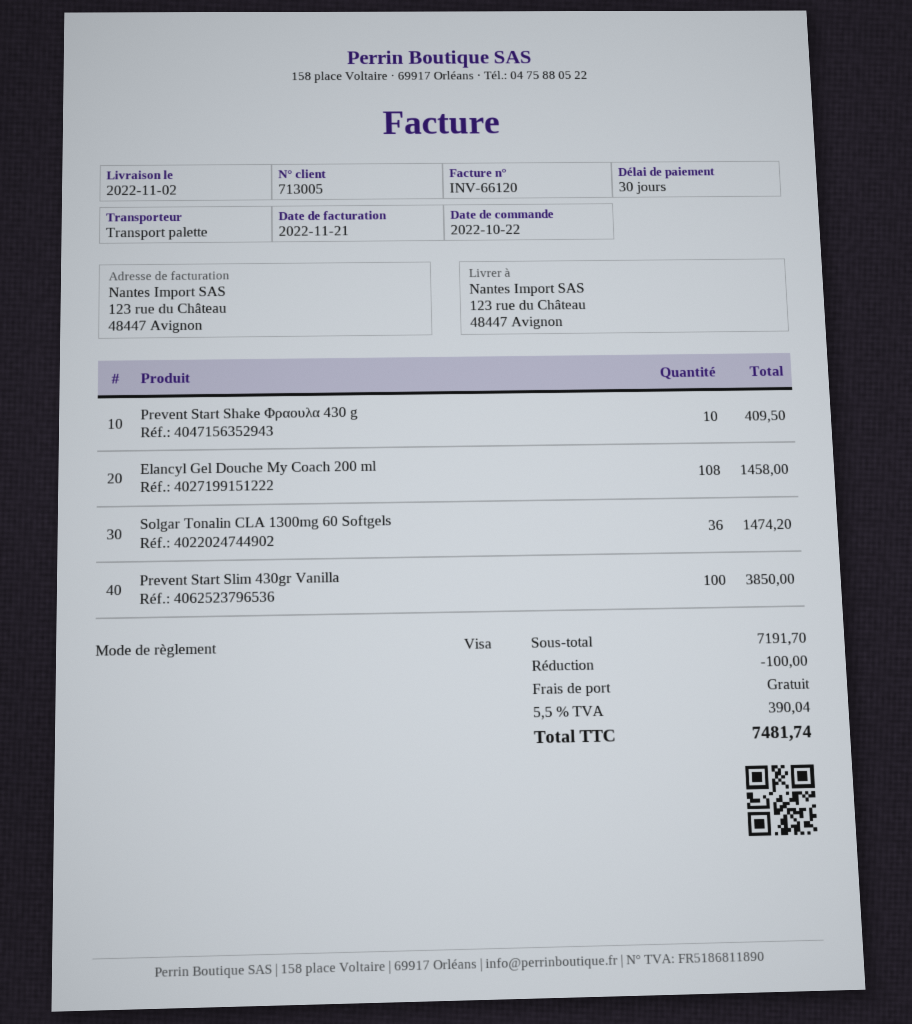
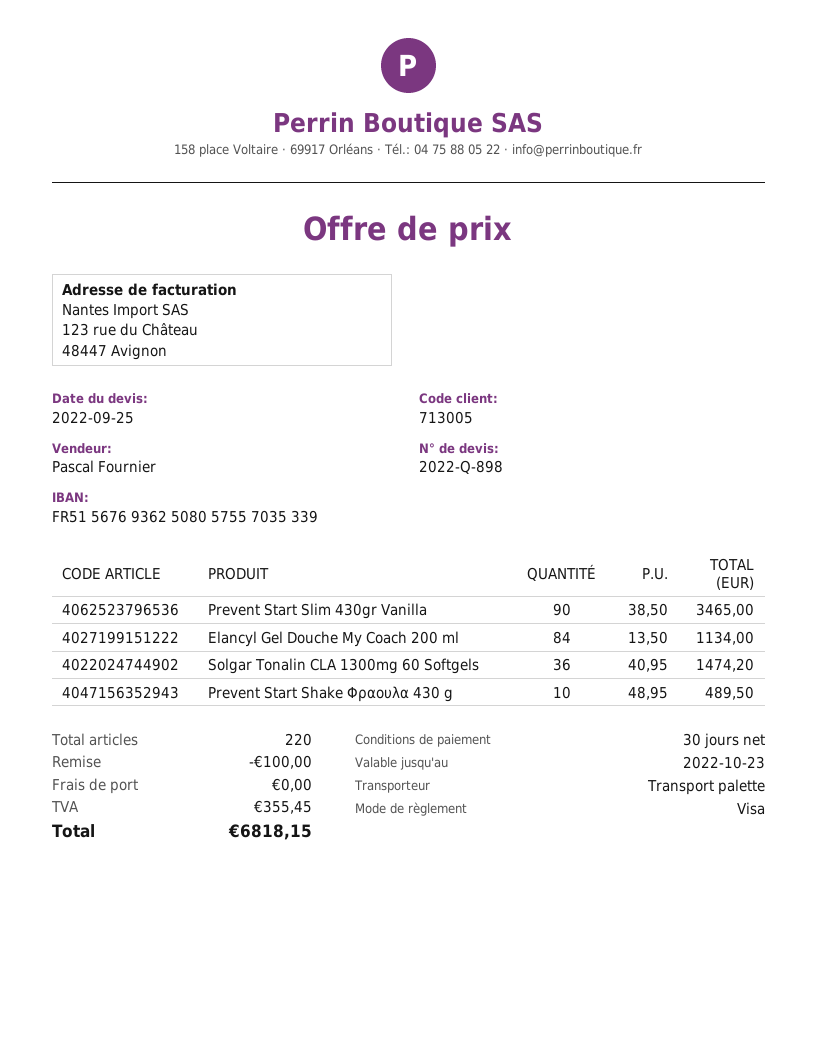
Prevent Start Shake Φραουλα 430 g: 10 for 409.50 -> 10 for 489.50
Elancyl Gel Douche My Coach 200 ml: 108 for 1458.00 -> 84 for 1134.00
Prevent Start Slim 430gr Vanilla: 100 for 3850.00 -> 90 for 3465.00
tax: 390.04 -> 355.45
total: 7481.74 -> 6818.15

